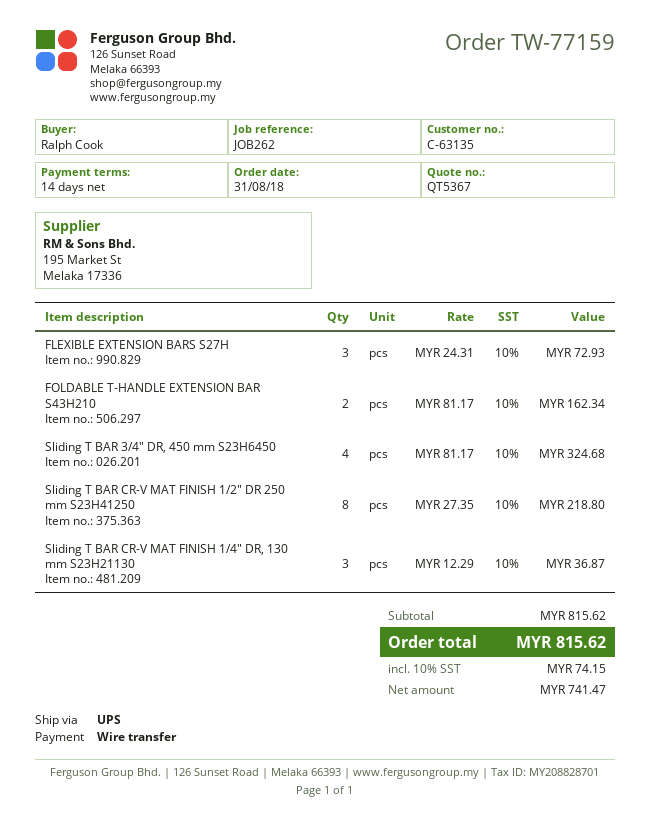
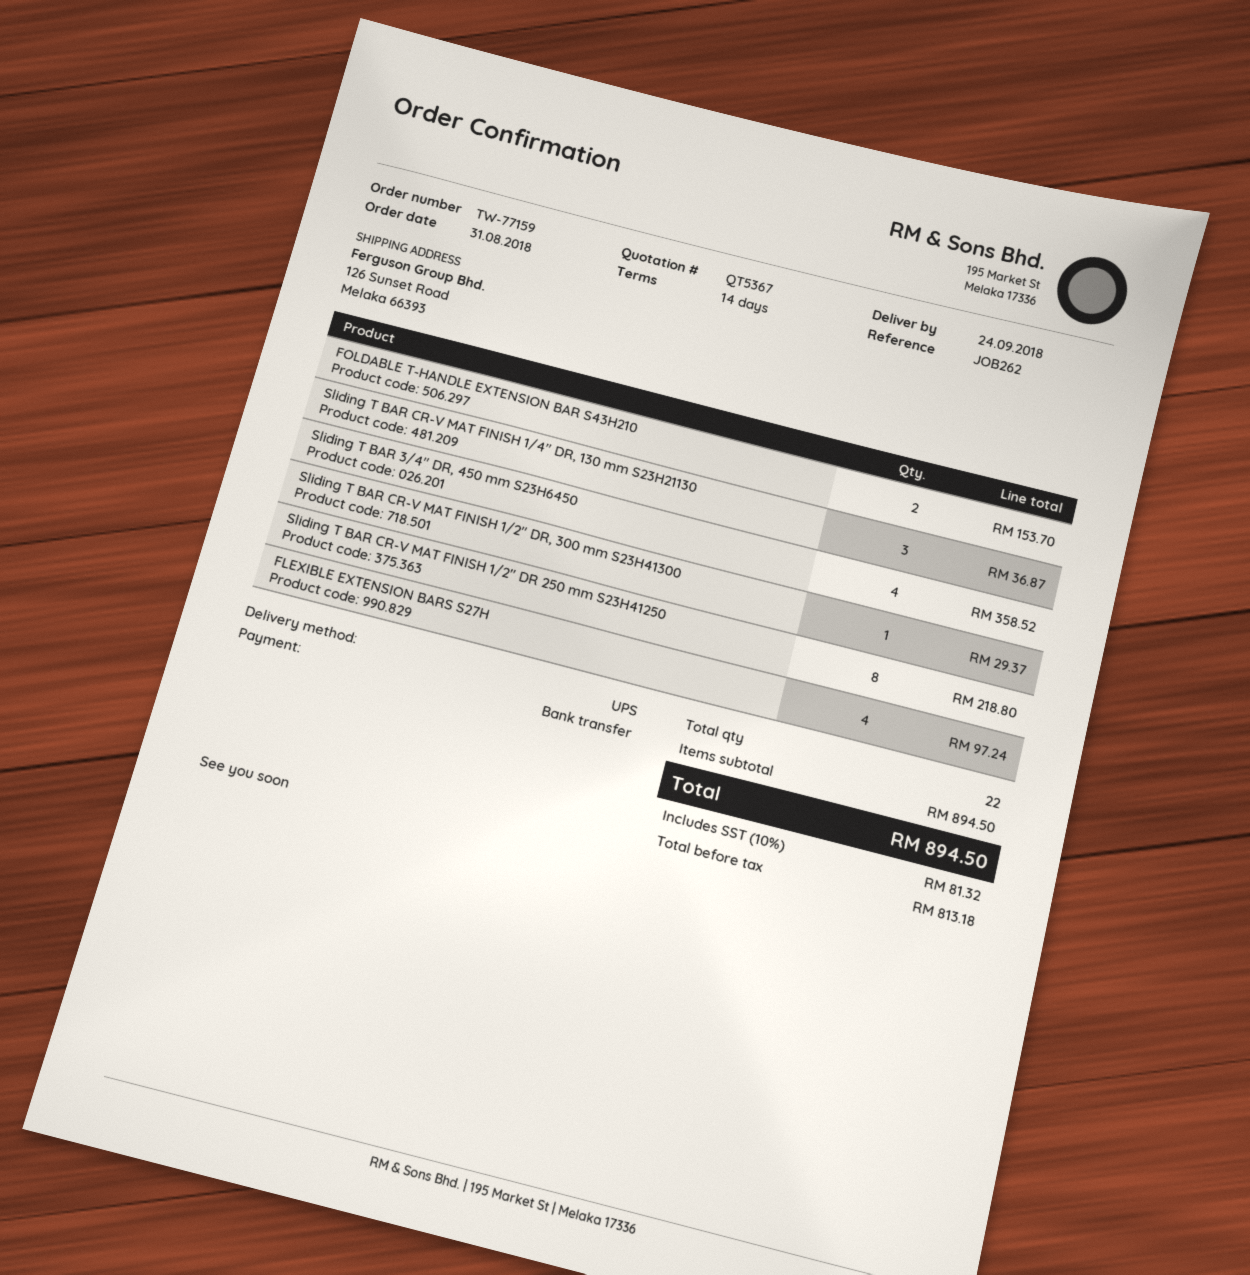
FLEXIBLE EXTENSION BARS S27H: 3 for 72.93 -> 4 for 97.24
FOLDABLE T-HANDLE EXTENSION BAR S43H210: 2 for 162.34 -> 2 for 153.70
Sliding T BAR 3/4″ DR, 450 mm S23H6450: 4 for 324.68 -> 4 for 358.52
Sliding T BAR CR-V MAT FINISH 1/2″ DR, 300 mm S23H41300: none -> 1 for 29.37
subtotal: 815.62 -> 894.50
net: 741.47 -> 813.18
tax: 10% = 74.15 -> 10% = 81.32
total: 815.62 -> 894.50

